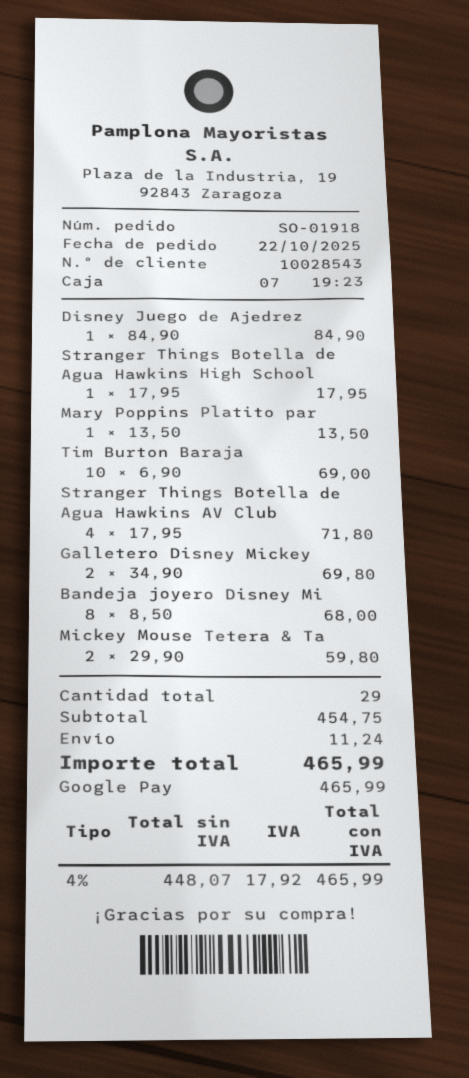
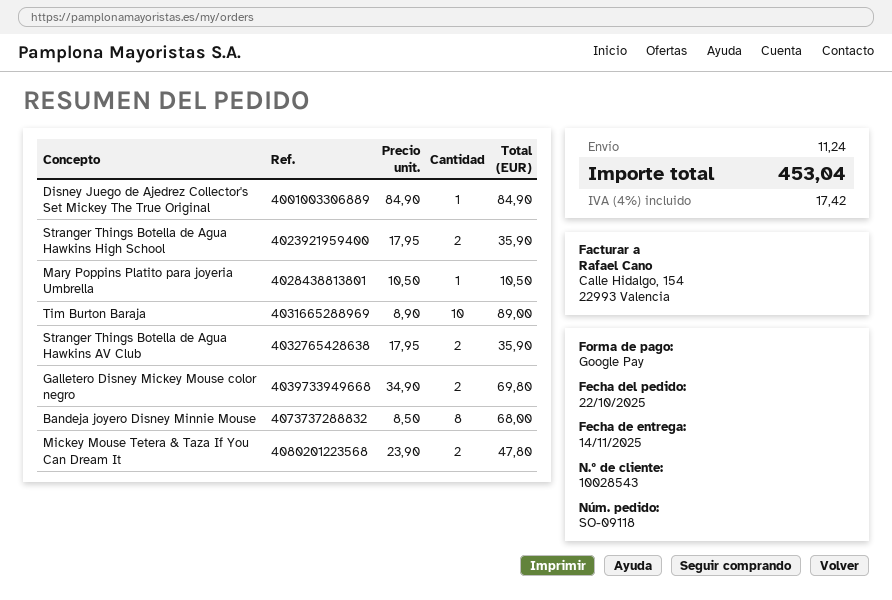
order number: SO-01918 -> SO-09118
Stranger Things Botella de Agua Hawkins High School: 1 x 17.95 = 17.95 -> 2 x 17.95 = 35.90
Mary Poppins Platito par: 1 x 13.50 = 13.50 -> 1 x 10.50 = 10.50
Tim Burton Baraja: 10 x 6.90 = 69.00 -> 10 x 8.90 = 89.00
Stranger Things Botella de Agua Hawkins AV Club: 4 x 17.95 = 71.80 -> 2 x 17.95 = 35.90
Mickey Mouse Tetera & Ta: 2 x 29.90 = 59.80 -> 2 x 23.90 = 47.80
tax: 4% = 17.92 -> 4% = 17.42
total: 465.99 -> 453.04

